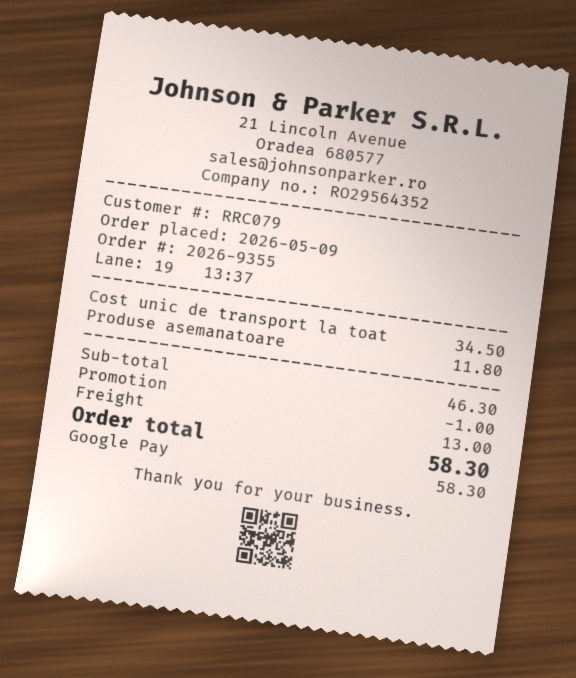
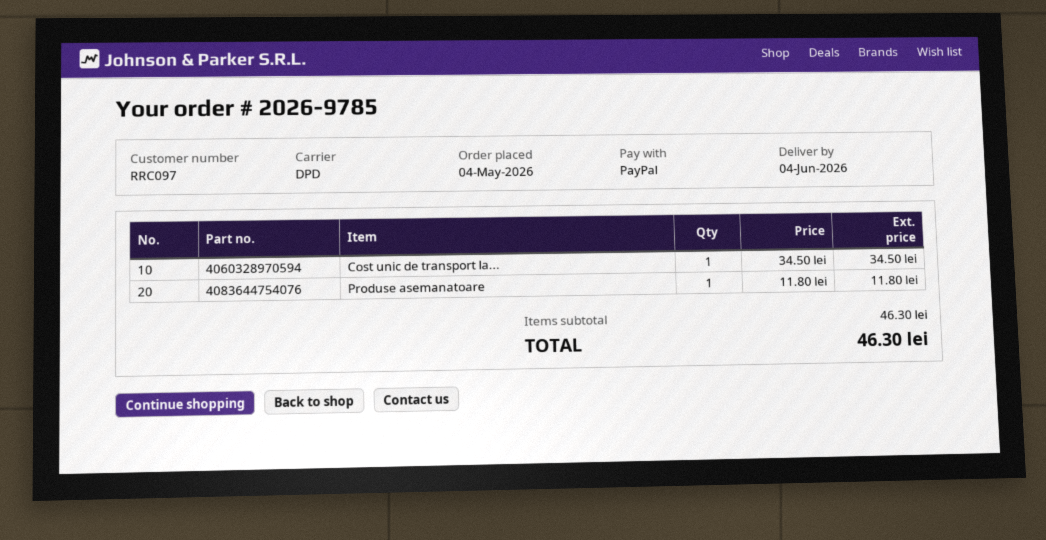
order number: 2026-9355 -> 2026-9785
order date: 2026-05-09 -> 2026-05-04
customer number: RRC079 -> RRC097
payment method: Google Pay -> PayPal
discount: 1.00 -> none
shipping: 13.00 -> none
total: 58.30 -> 46.30

